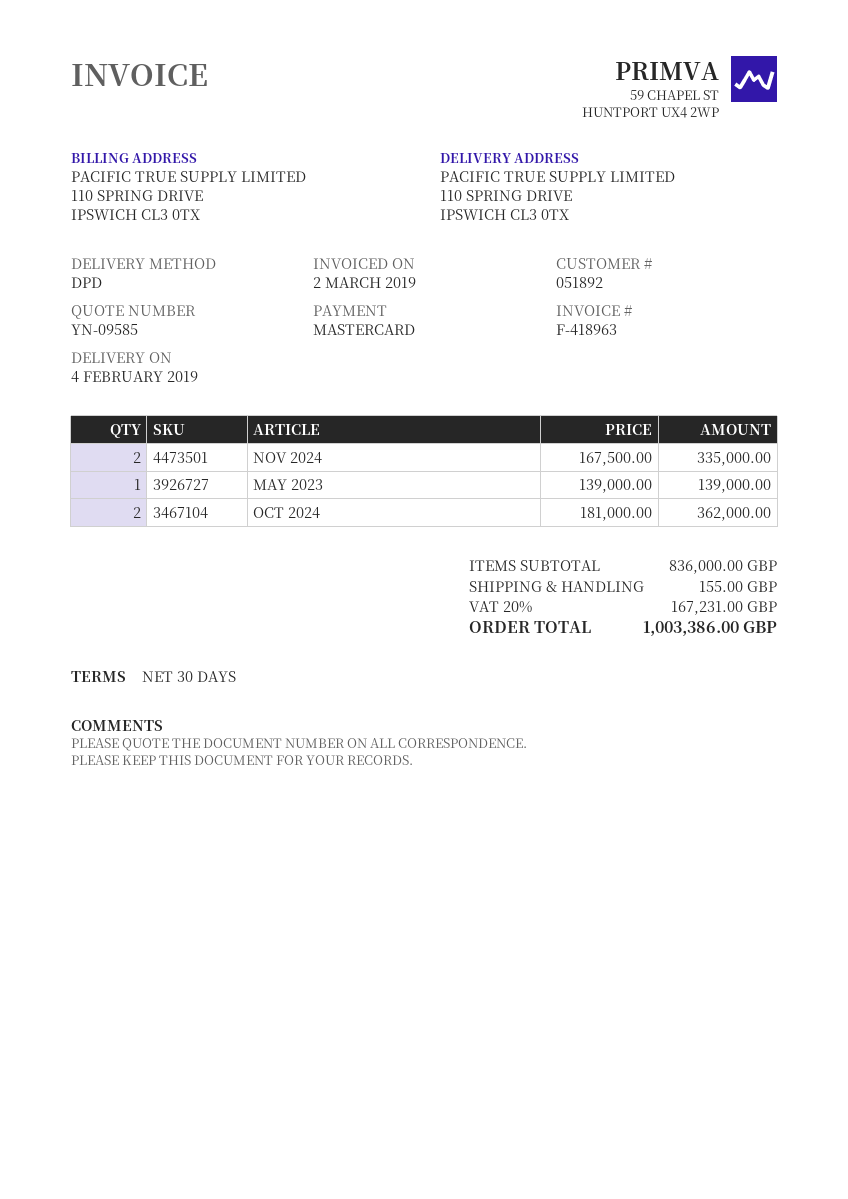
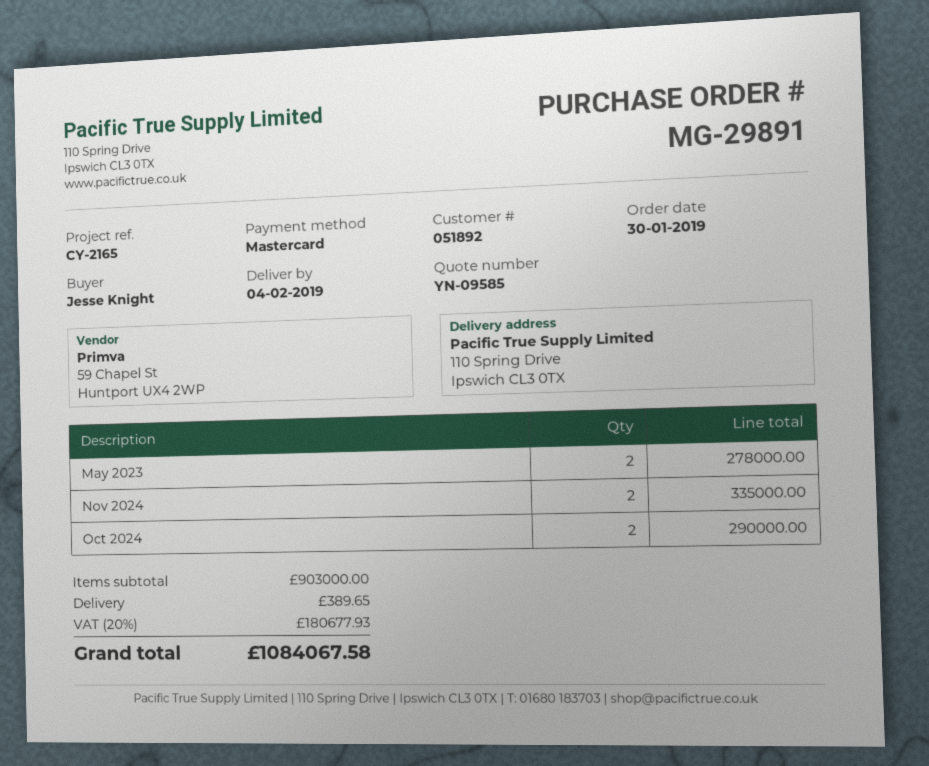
MAY 2023: 1 for 139000.00 -> 2 for 278000.00
OCT 2024: 2 for 362000.00 -> 2 for 290000.00
subtotal: 836000.00 -> 903000.00
shipping: 155.00 -> 389.65
tax: 20% = 167231.00 -> 20% = 180677.93
total: 1003386.00 -> 1084067.58

